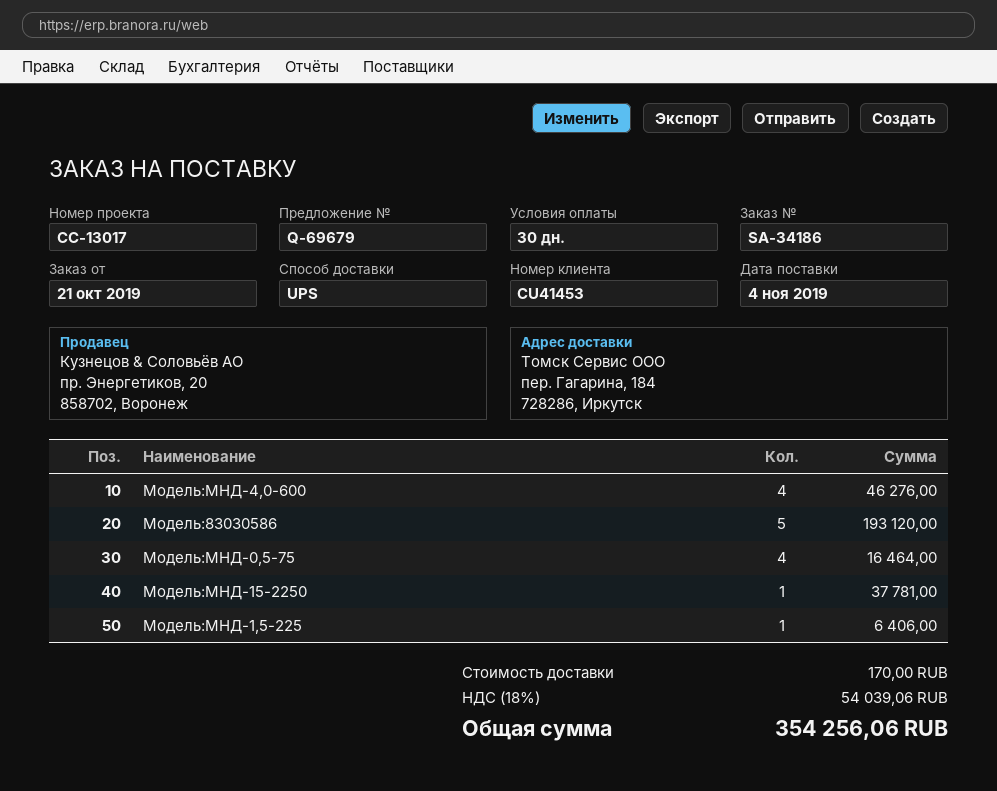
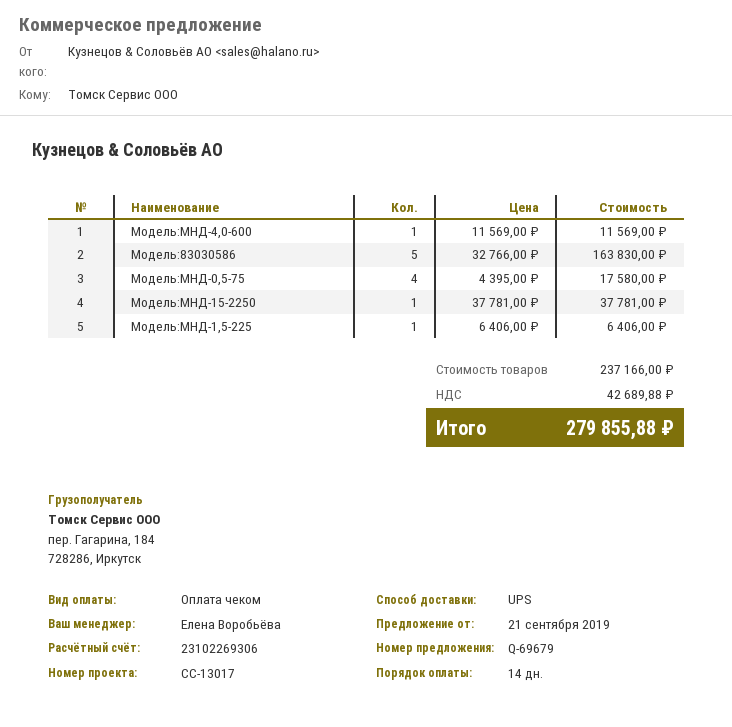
payment terms: 30 days -> 14 days
Модель:МНД-4,0-600: 4 for 46276.00 -> 1 for 11569.00
Модель:83030586: 5 for 193120.00 -> 5 for 163830.00
Модель:МНД-0,5-75: 4 for 16464.00 -> 4 for 17580.00
shipping: 170.00 -> none
tax: 54039.06 -> 42689.88
total: 354256.06 -> 279855.88

